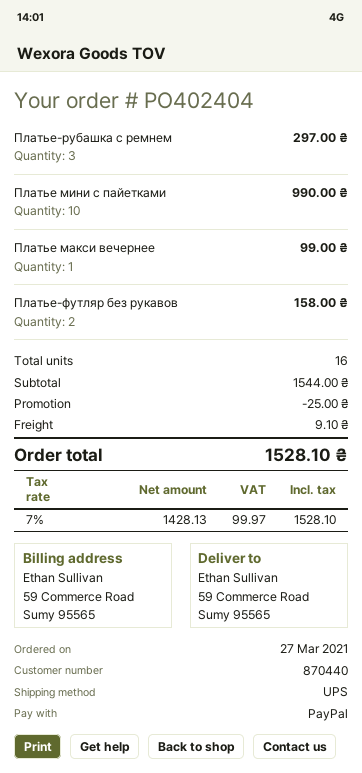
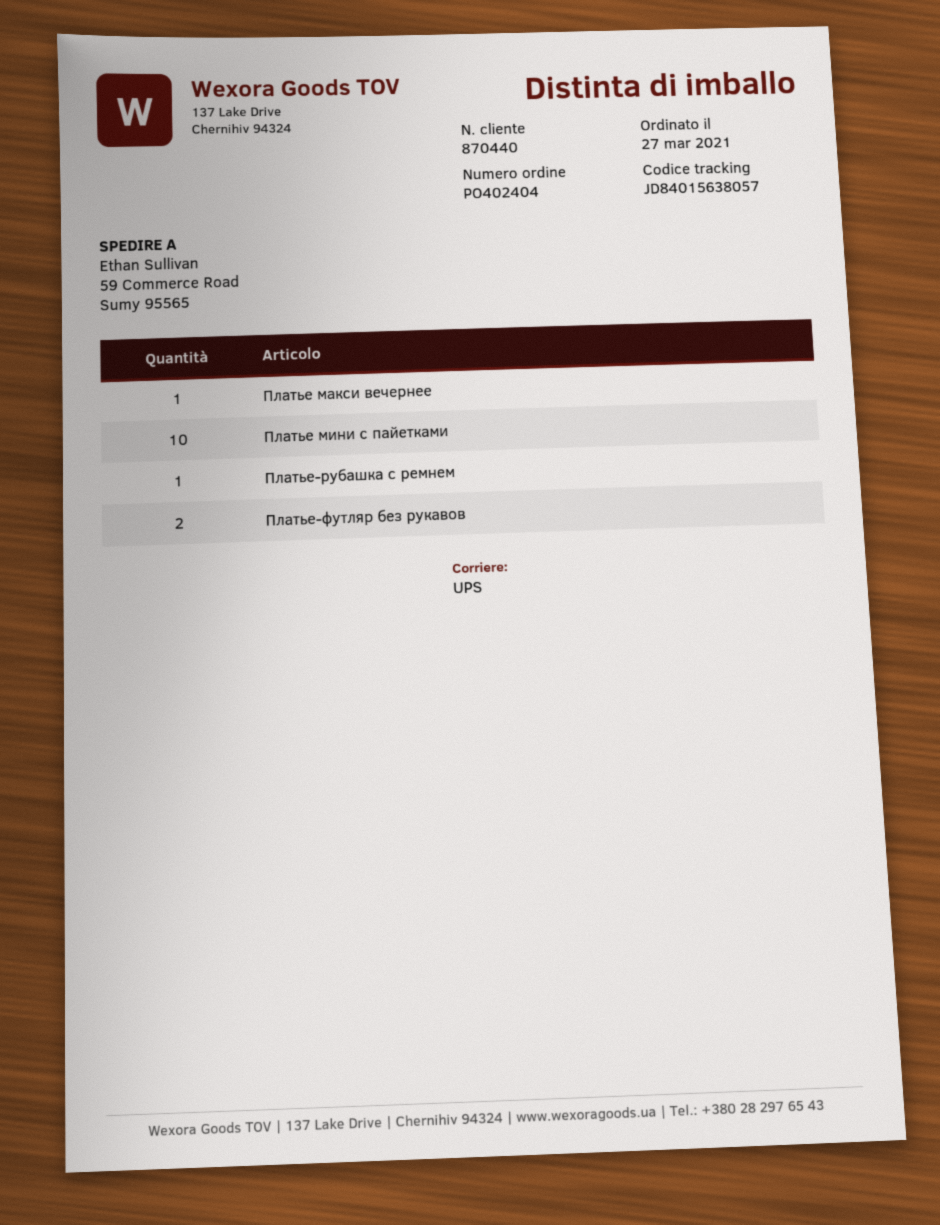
Платье-рубашка с ремнем: 3 -> 1

